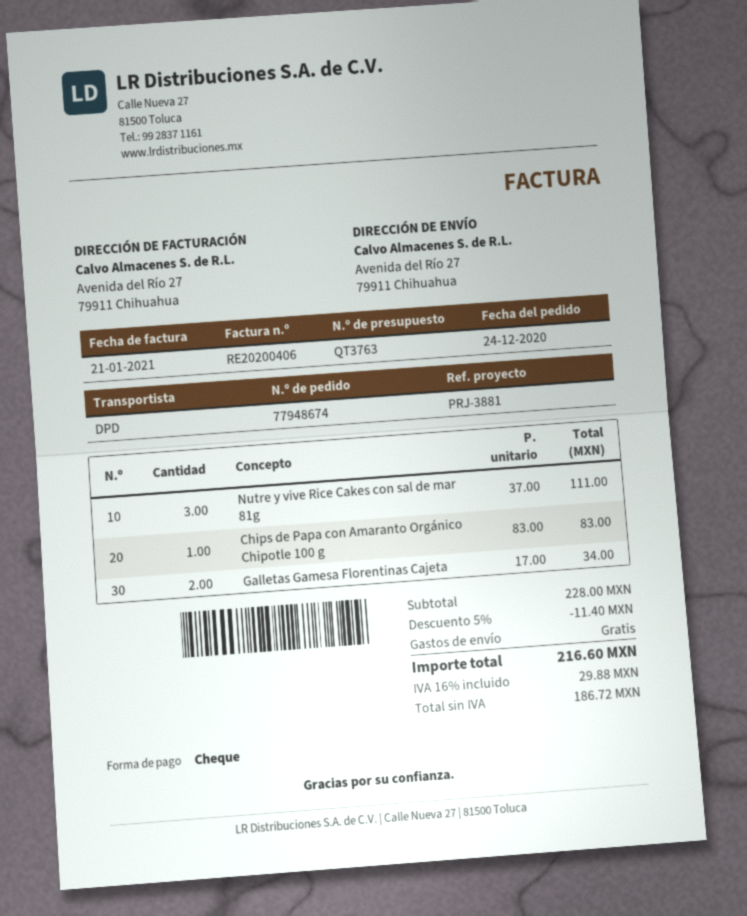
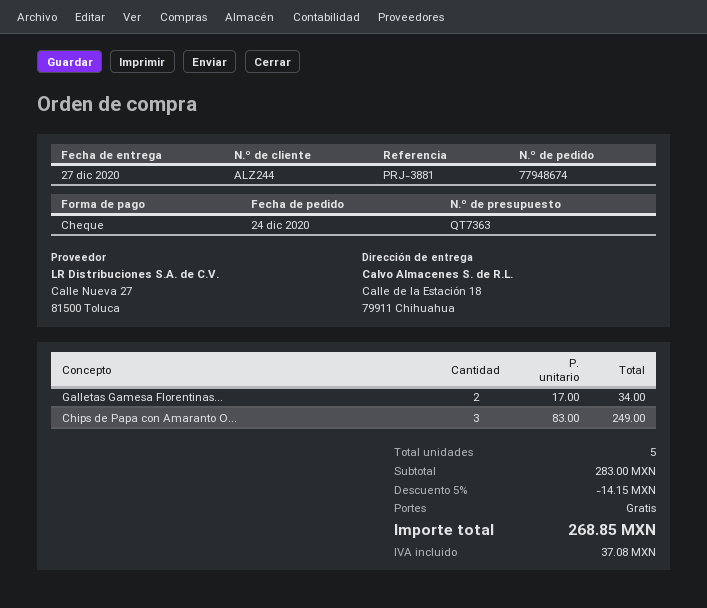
quote number: QT3763 -> QT7363
ship to: Avenida del Río 27, 79911 Chihuahua -> Calle de la Estación 18, 79911 Chihuahua
Nutre y vive Rice Cakes con sal de mar 81g: 3 x 37.00 = 111.00 -> none
Chips de Papa con Amaranto Orgánico Chipotle 100 g: 1 x 83.00 = 83.00 -> 3 x 83.00 = 249.00
subtotal: 228.00 -> 283.00
discount: 5% = 11.40 -> 5% = 14.15
tax: 29.88 -> 37.08
total: 216.60 -> 268.85

